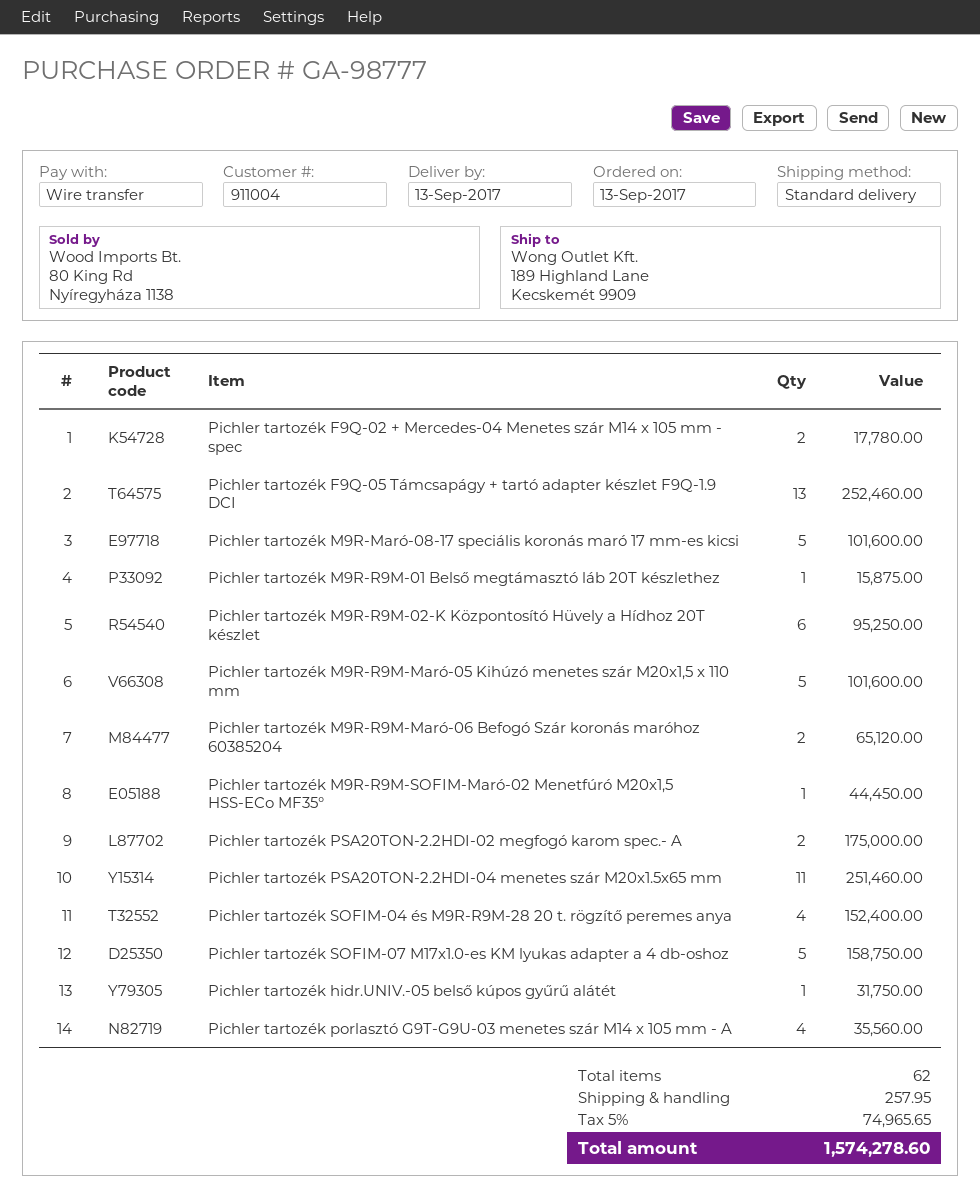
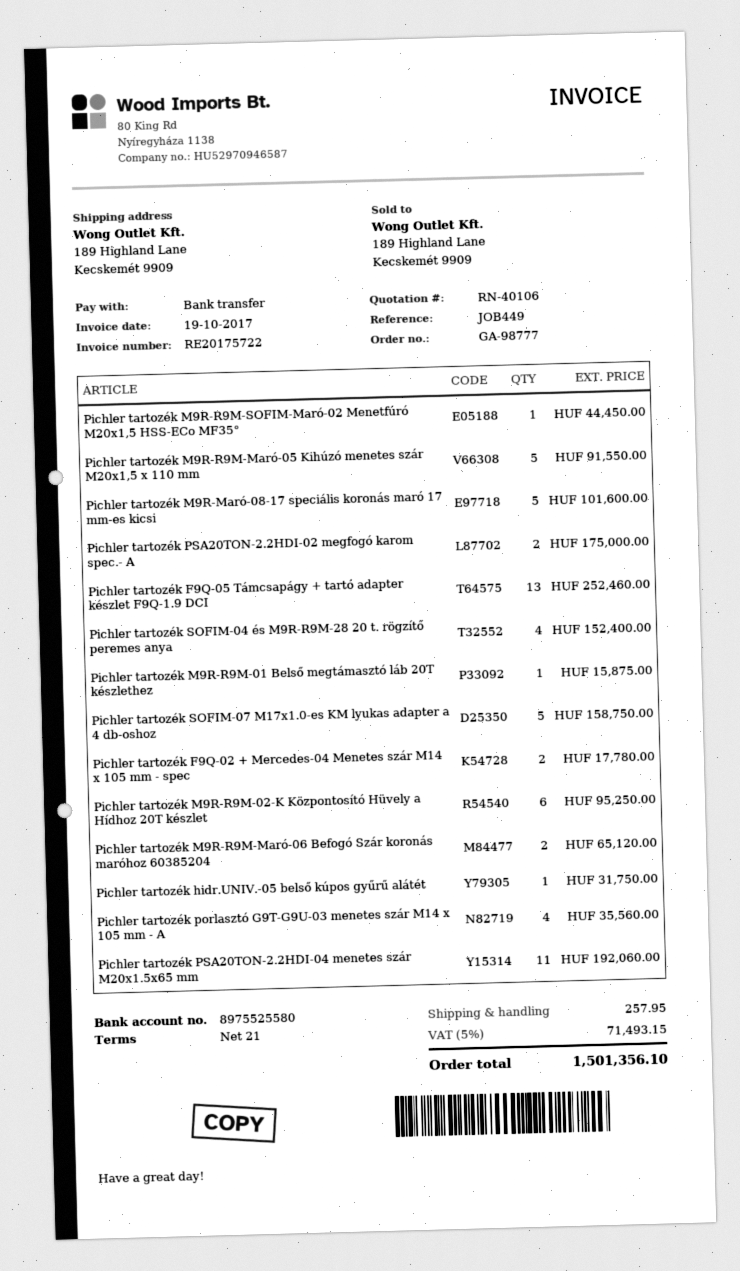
Pichler tartozék M9R-R9M-Maró-05 Kihúzó menetes szár M20x1,5 x 110 mm: 5 for 101600.00 -> 5 for 91550.00
Pichler tartozék PSA20TON-2.2HDI-04 menetes szár M20x1.5x65 mm: 11 for 251460.00 -> 11 for 192060.00
tax: 5% = 74965.65 -> 5% = 71493.15
total: 1574278.60 -> 1501356.10

